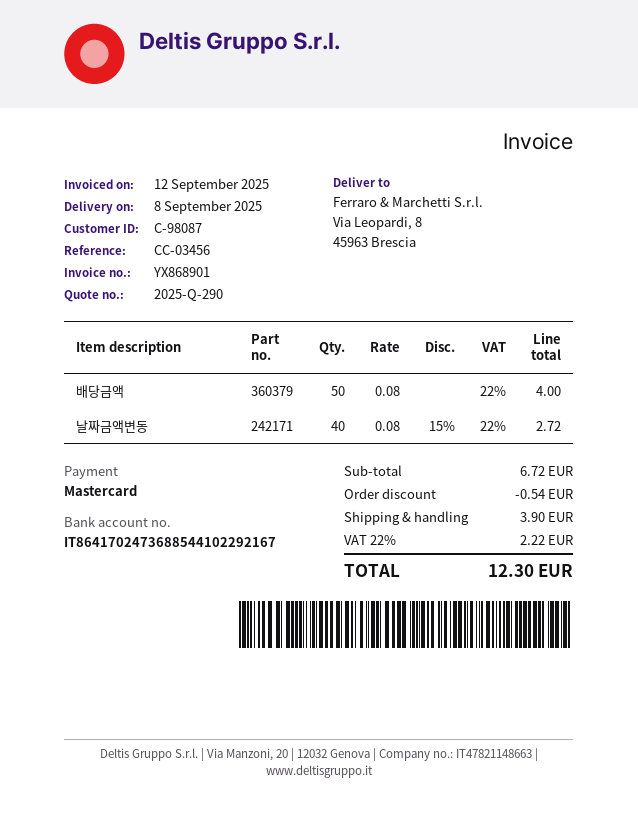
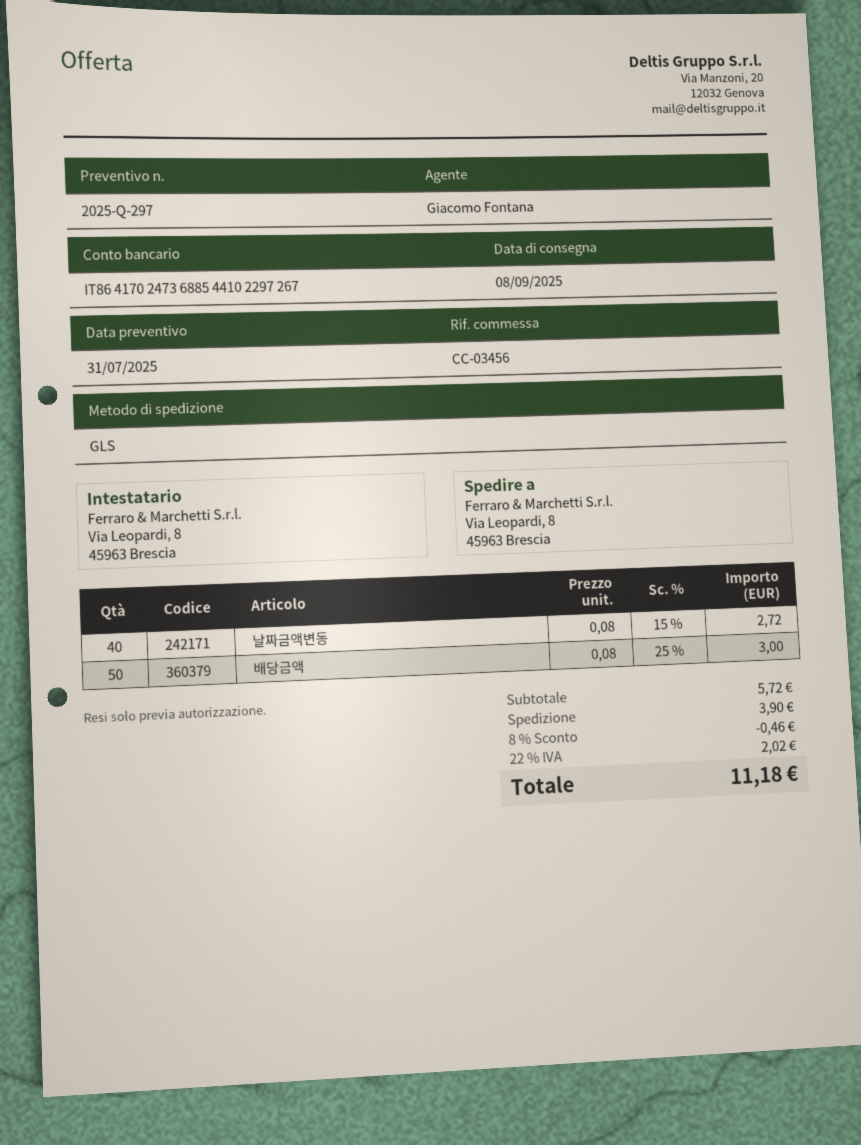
quote number: 2025-Q-290 -> 2025-Q-297
bank account: IT8641702473688544102292167 -> IT8641702473688544102297267
배당금액: 50 x 0.08 = 4.00 -> 50 x 0.08 - 25% = 3.00
subtotal: 6.72 -> 5.72
discount: 0.54 -> 0.46
tax: 22% = 2.22 -> 22% = 2.02
total: 12.30 -> 11.18

